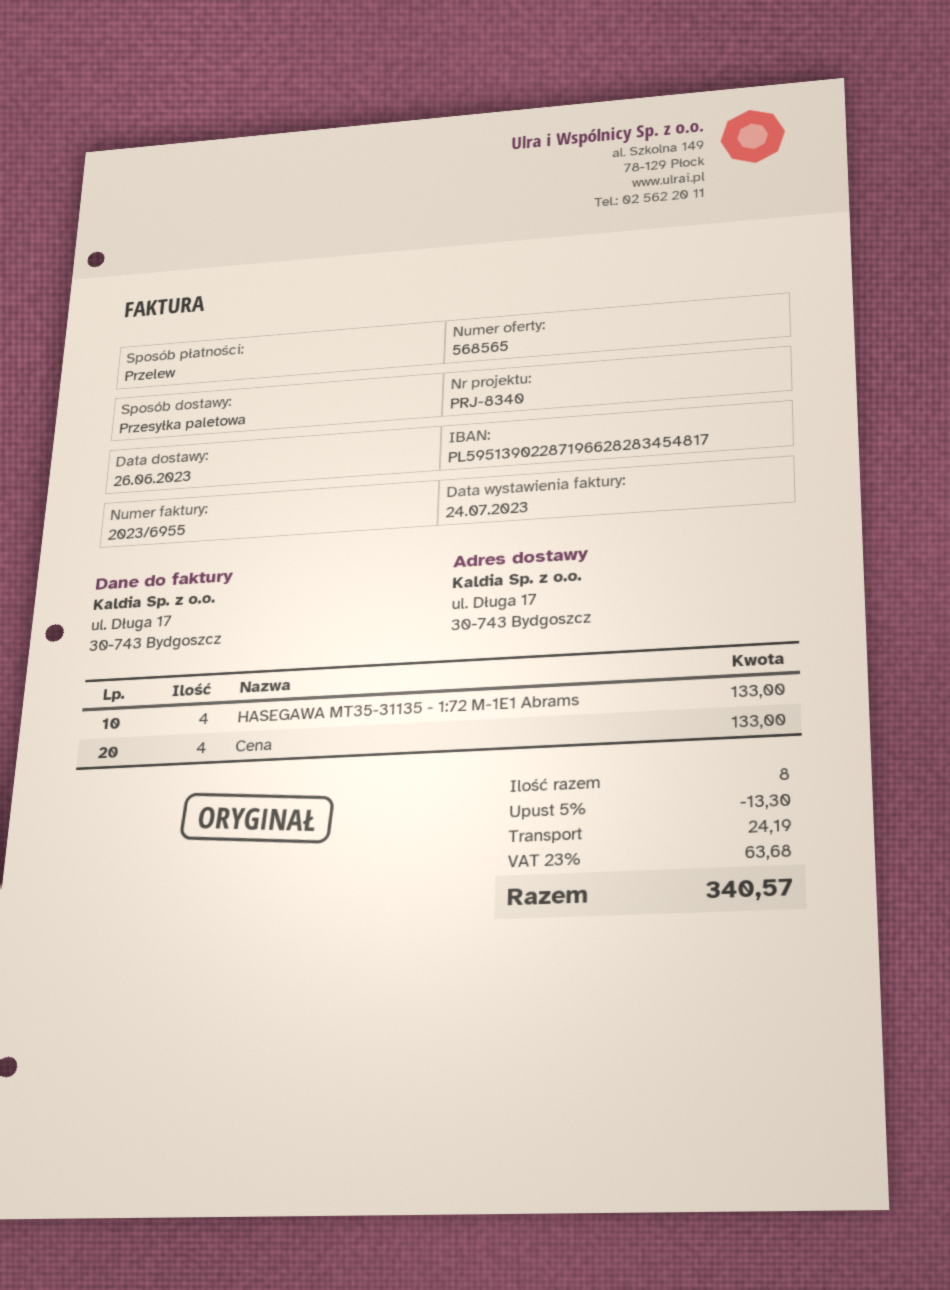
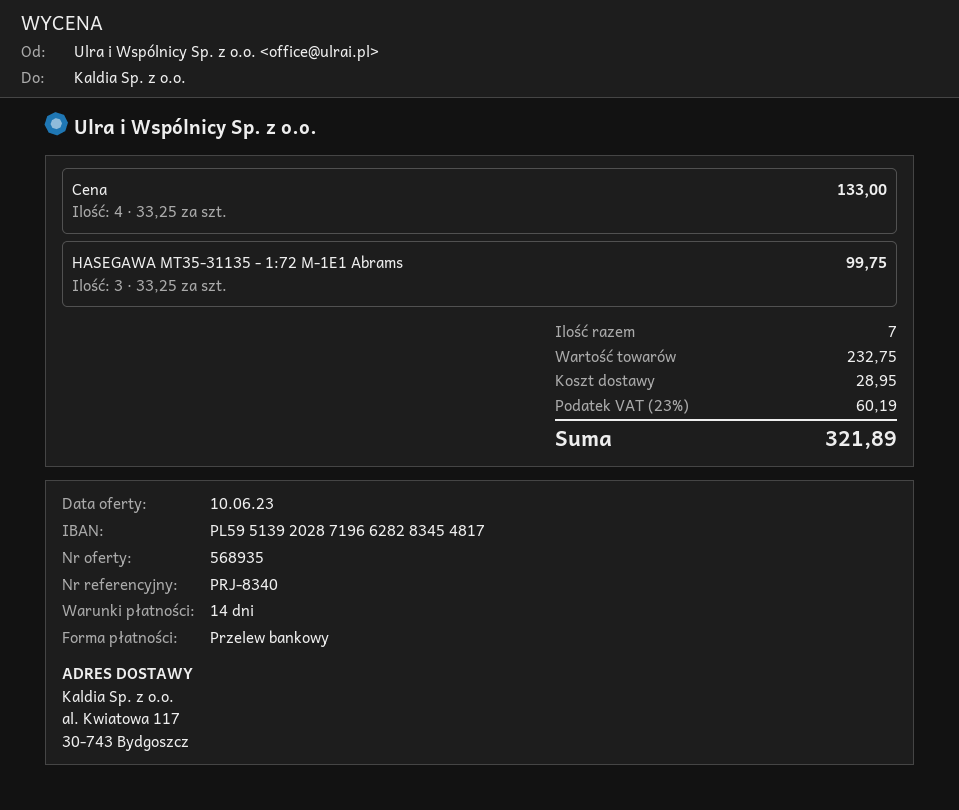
quote number: 568565 -> 568935
bank account: PL59513902287196628283454817 -> PL59513920287196628283454817
ship to: ul. Długa 17, 30-743 Bydgoszcz -> al. Kwiatowa 117, 30-743 Bydgoszcz
HASEGAWA MT35-31135 - 1:72 M-1E1 Abrams: 4 for 133.00 -> 3 for 99.75
total quantity: 8 -> 7
discount: 5% = 13.30 -> none
shipping: 24.19 -> 28.95
tax: 23% = 63.68 -> 23% = 60.19
total: 340.57 -> 321.89

